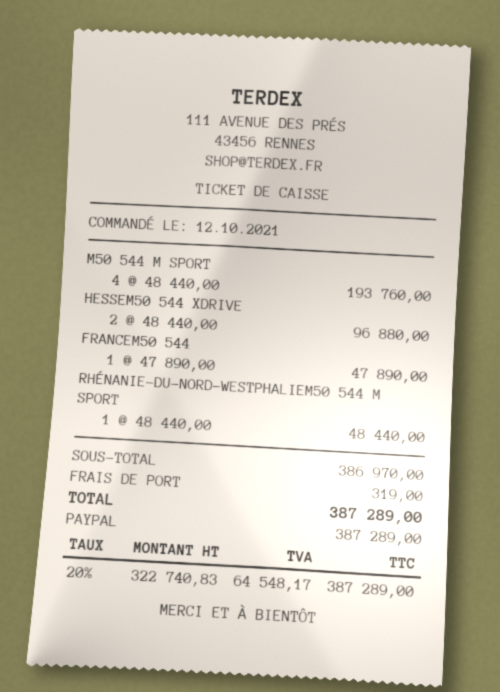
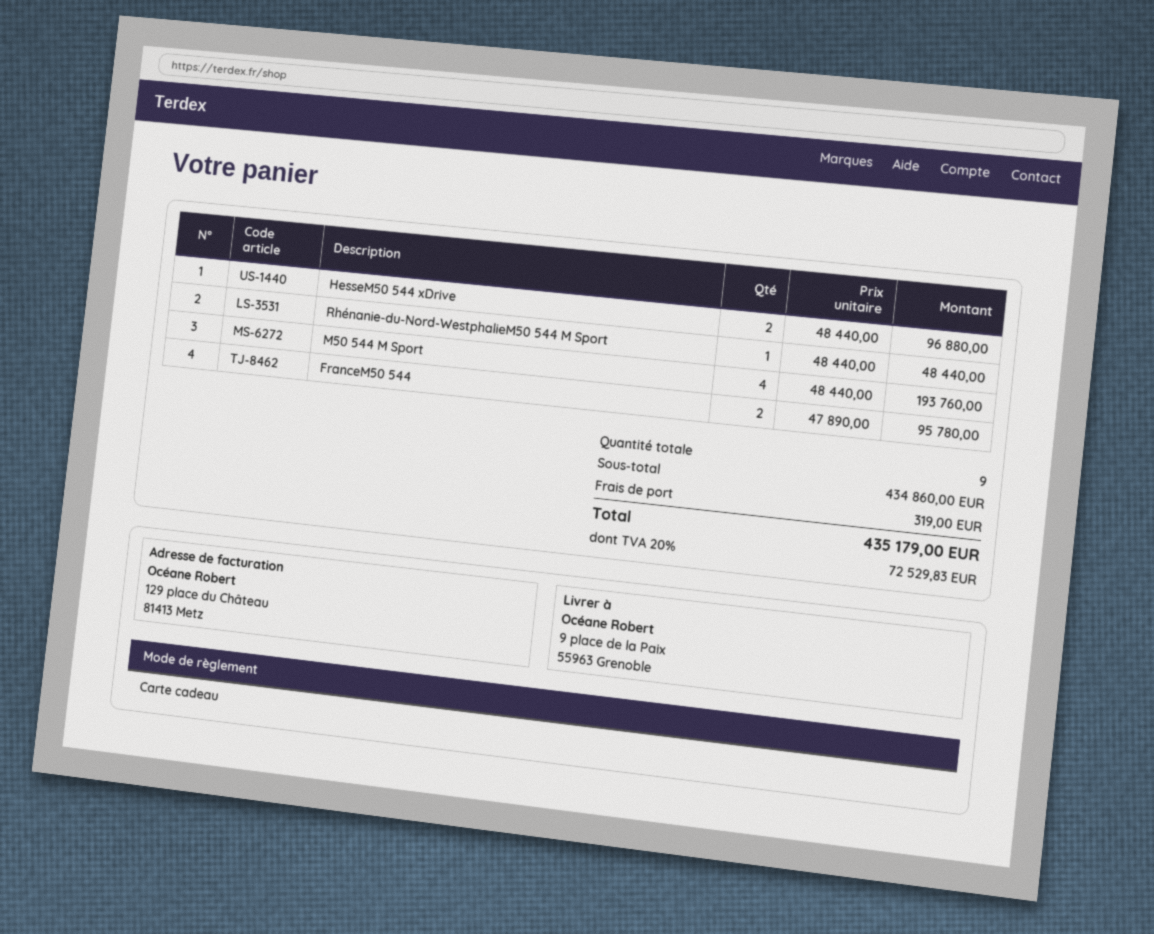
payment method: PayPal -> gift card
FRANCEM50 544: 1 x 47890.00 = 47890.00 -> 2 x 47890.00 = 95780.00
subtotal: 386970.00 -> 434860.00
tax: 20% = 64548.17 -> 20% = 72529.83
total: 387289.00 -> 435179.00

